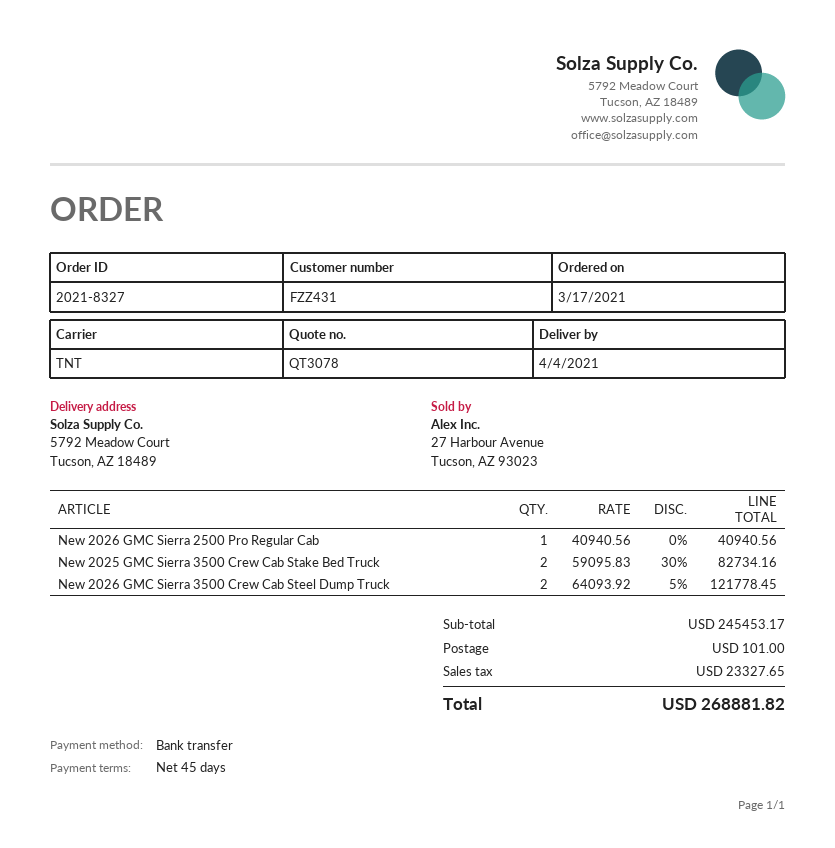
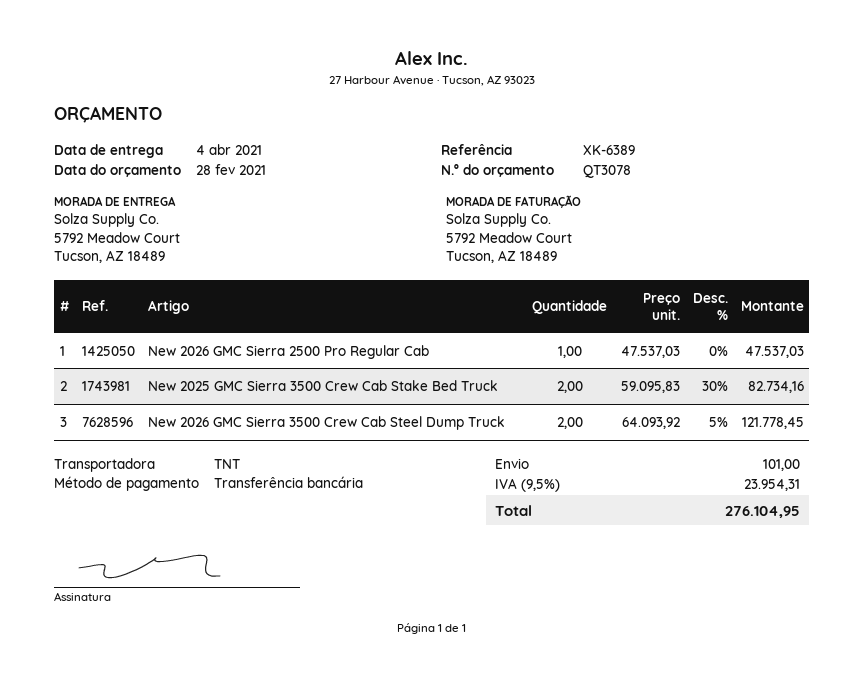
New 2026 GMC Sierra 2500 Pro Regular Cab: 1 x 40940.56 = 40940.56 -> 1 x 47537.03 = 47537.03
tax: 23327.65 -> 23954.31
total: 268881.82 -> 276104.95

